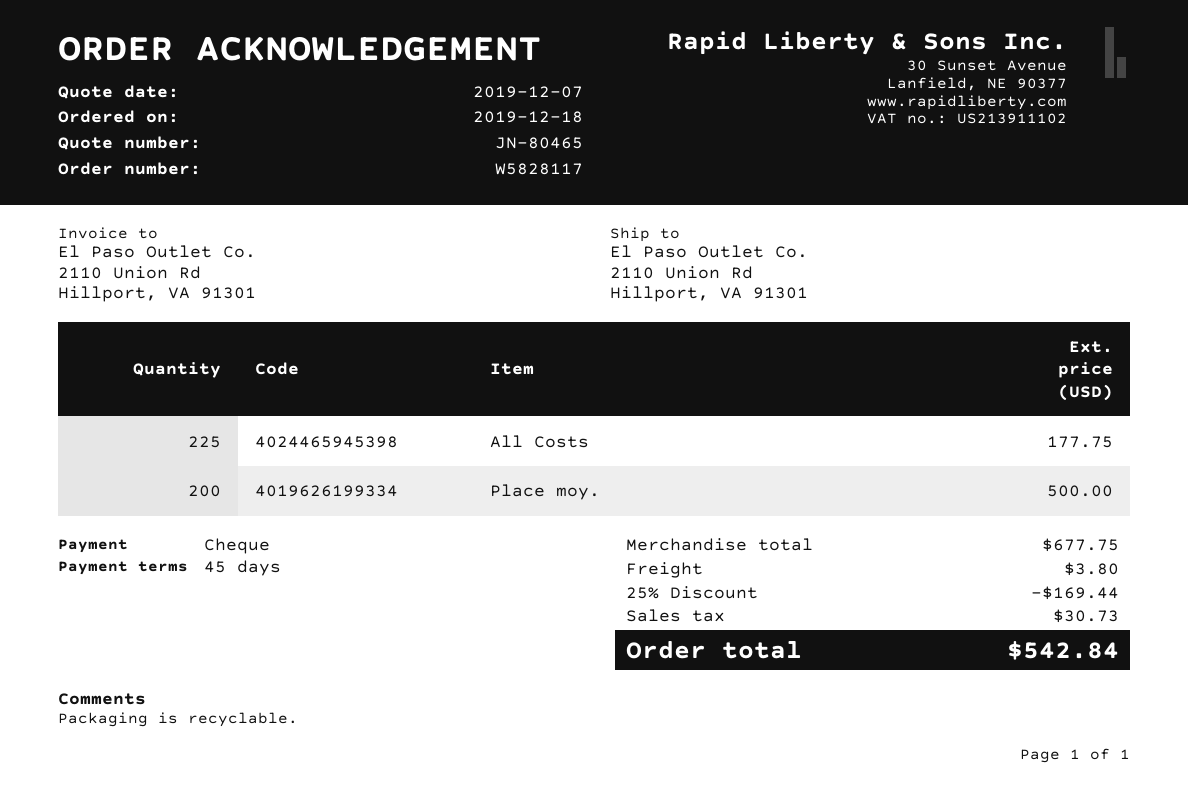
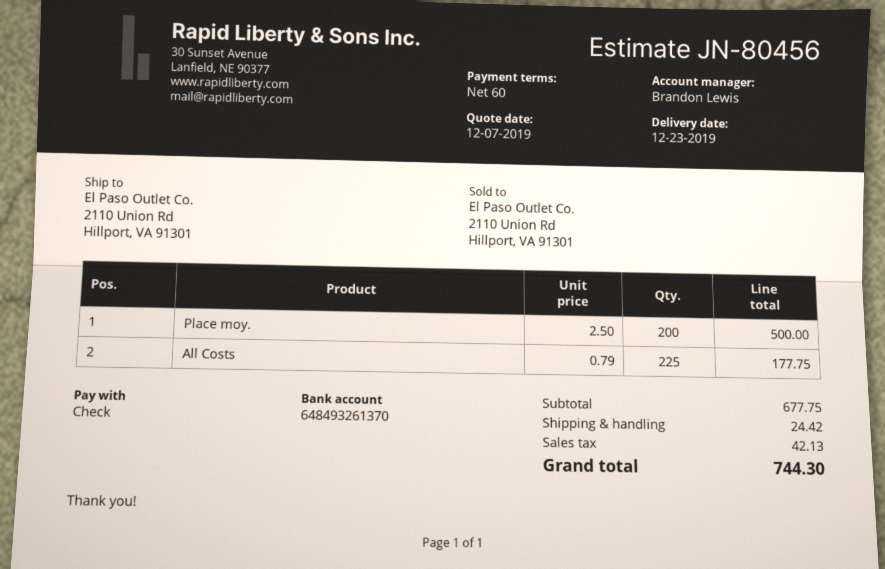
quote number: JN-80465 -> JN-80456
payment terms: 45 days -> 60 days
discount: 25% = 169.44 -> none
shipping: 3.80 -> 24.42
tax: 30.73 -> 42.13
total: 542.84 -> 744.30

